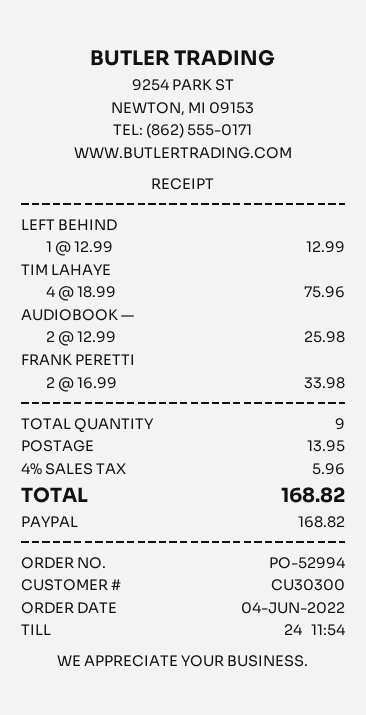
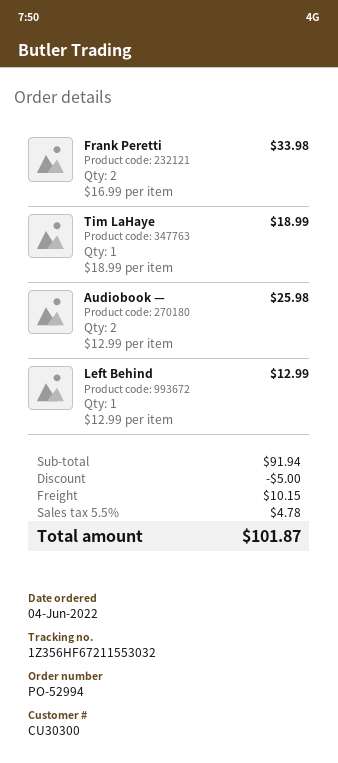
TIM LAHAYE: 4 x 18.99 = 75.96 -> 1 x 18.99 = 18.99
discount: none -> 5.00
shipping: 13.95 -> 10.15
tax: 4% = 5.96 -> 5.5% = 4.78
total: 168.82 -> 101.87

